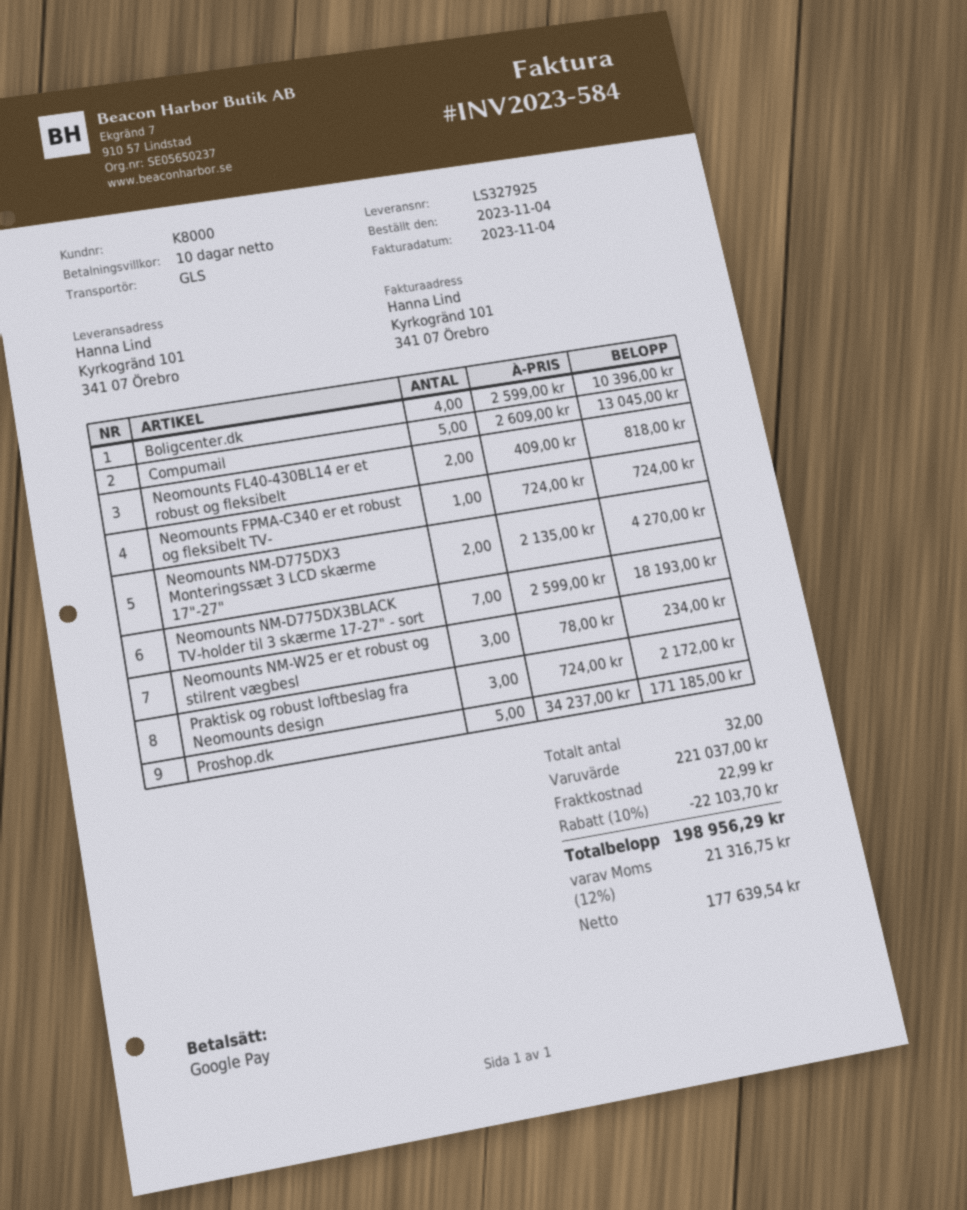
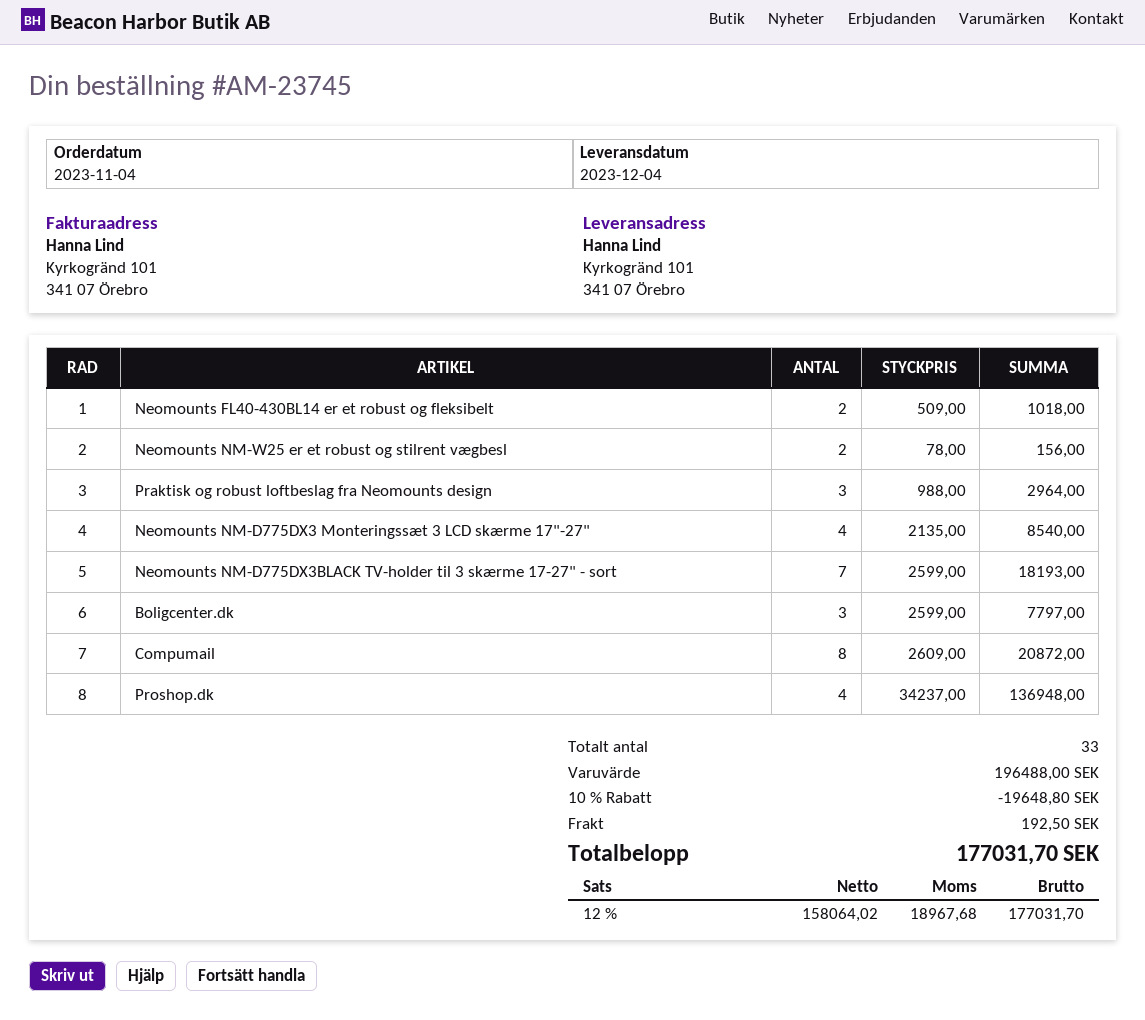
Boligcenter.dk: 4 x 2599.00 = 10396.00 -> 3 x 2599.00 = 7797.00
Compumail: 5 x 2609.00 = 13045.00 -> 8 x 2609.00 = 20872.00
Neomounts FL40-430BL14 er et robust og fleksibelt: 2 x 409.00 = 818.00 -> 2 x 509.00 = 1018.00
Neomounts FPMA-C340 er et robust og fleksibelt TV-: 1 x 724.00 = 724.00 -> none
Neomounts NM-D775DX3 Monteringssæt 3 LCD skærme 17"-27": 2 x 2135.00 = 4270.00 -> 4 x 2135.00 = 8540.00
Neomounts NM-W25 er et robust og stilrent vægbesl: 3 x 78.00 = 234.00 -> 2 x 78.00 = 156.00
Praktisk og robust loftbeslag fra Neomounts design: 3 x 724.00 = 2172.00 -> 3 x 988.00 = 2964.00
Proshop.dk: 5 x 34237.00 = 171185.00 -> 4 x 34237.00 = 136948.00
total quantity: 32 -> 33
subtotal: 221037.00 -> 196488.00
discount: 10% = 22103.70 -> 10% = 19648.80
shipping: 22.99 -> 192.50
net: 177639.54 -> 158064.02
tax: 12% = 21316.75 -> 12% = 18967.68
total: 198956.29 -> 177031.70

